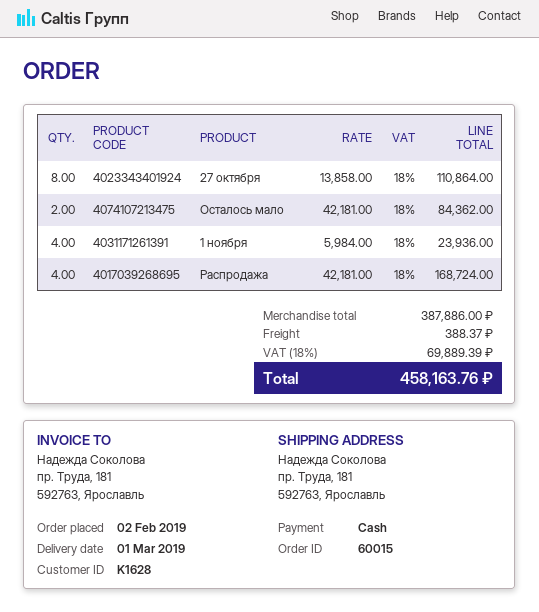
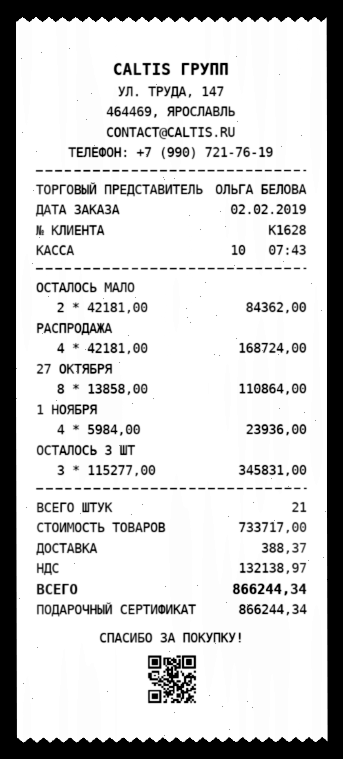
payment method: cash -> gift card
ОСТАЛОСЬ 3 ШТ: none -> 3 x 115277.00 = 345831.00
subtotal: 387886.00 -> 733717.00
tax: 69889.39 -> 132138.97
total: 458163.76 -> 866244.34

